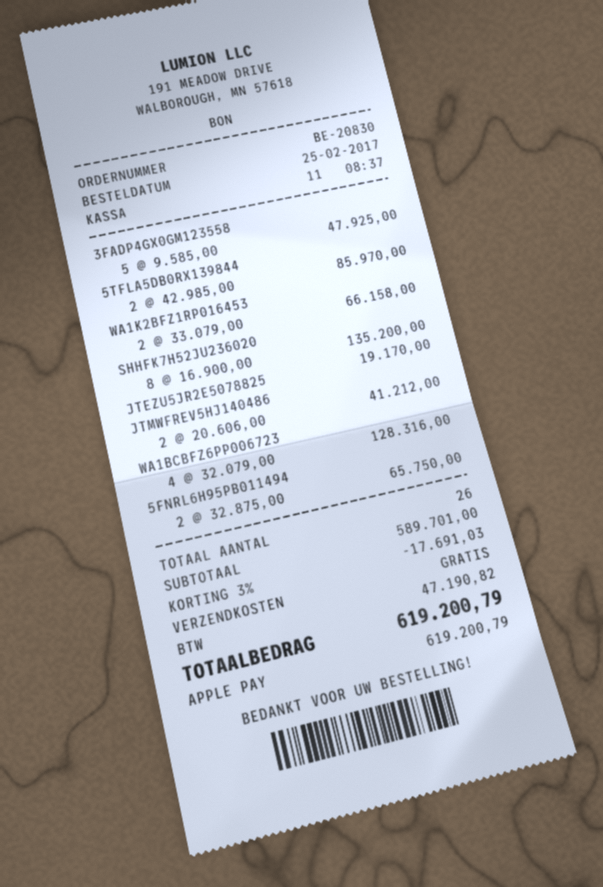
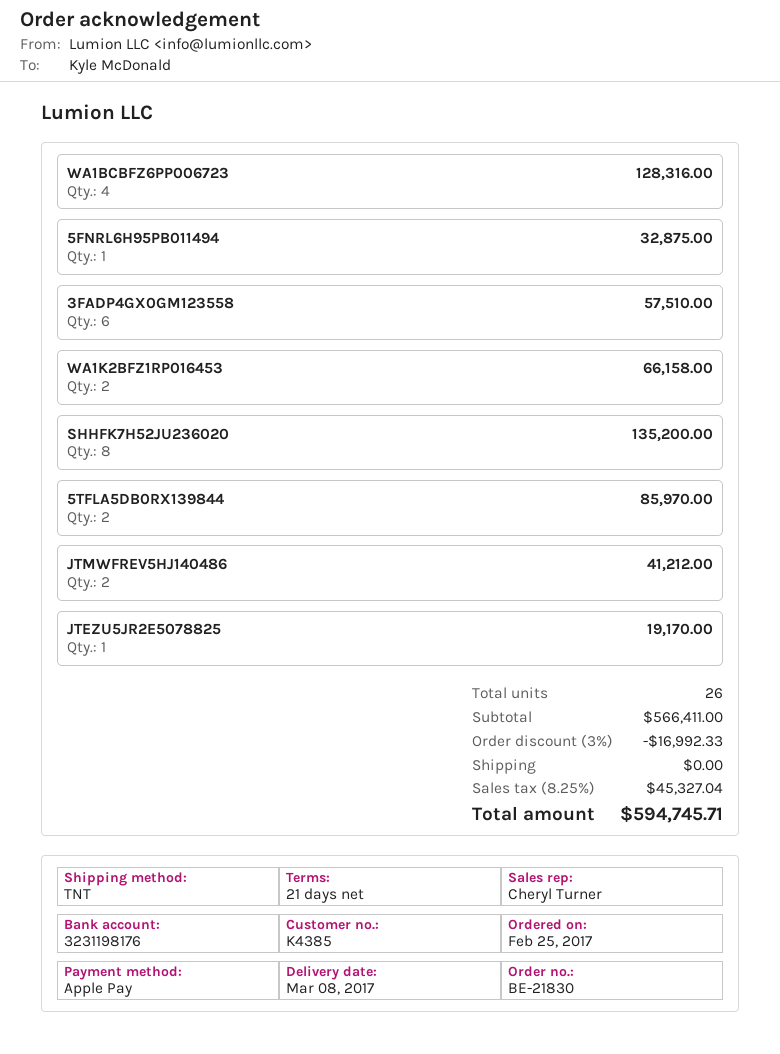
order number: BE-20830 -> BE-21830
3FADP4GX0GM123558: 5 for 47925.00 -> 6 for 57510.00
5FNRL6H95PB011494: 2 for 65750.00 -> 1 for 32875.00
subtotal: 589701.00 -> 566411.00
discount: 3% = 17691.03 -> 3% = 16992.33
tax: 47190.82 -> 45327.04
total: 619200.79 -> 594745.71

